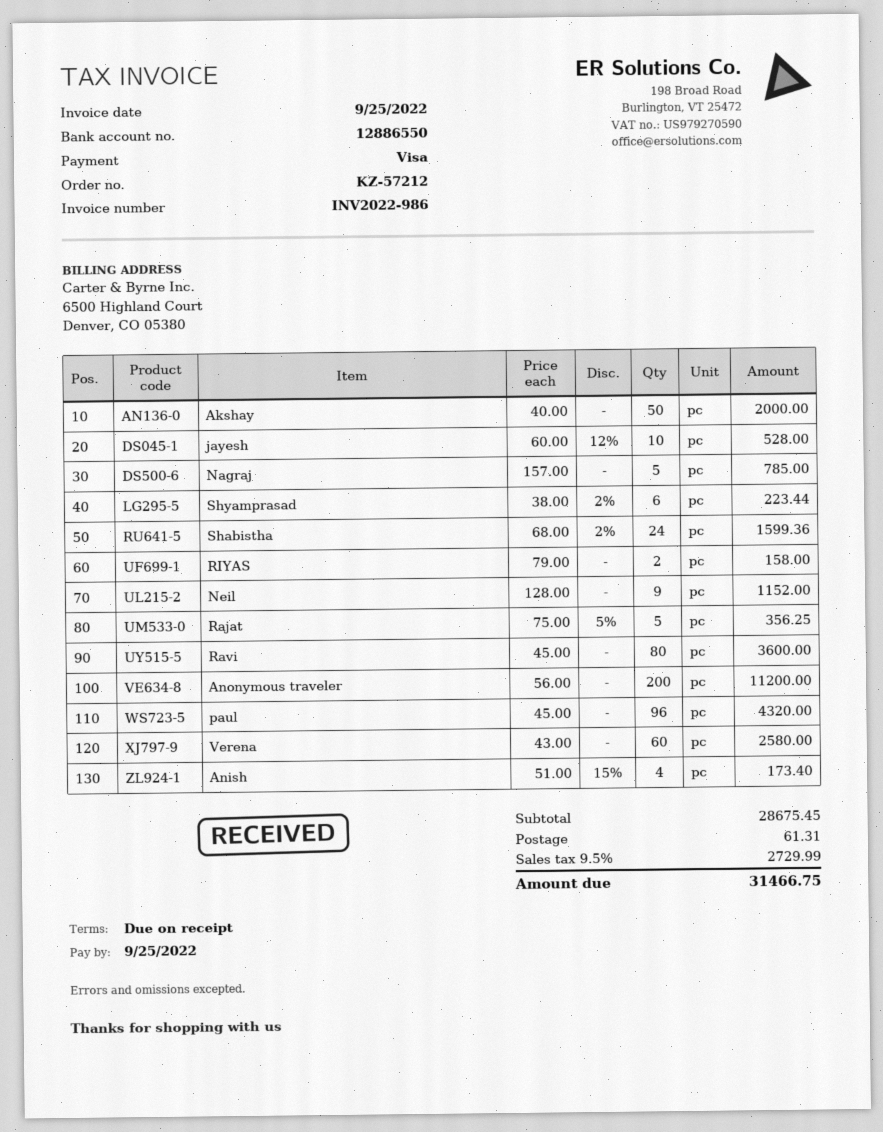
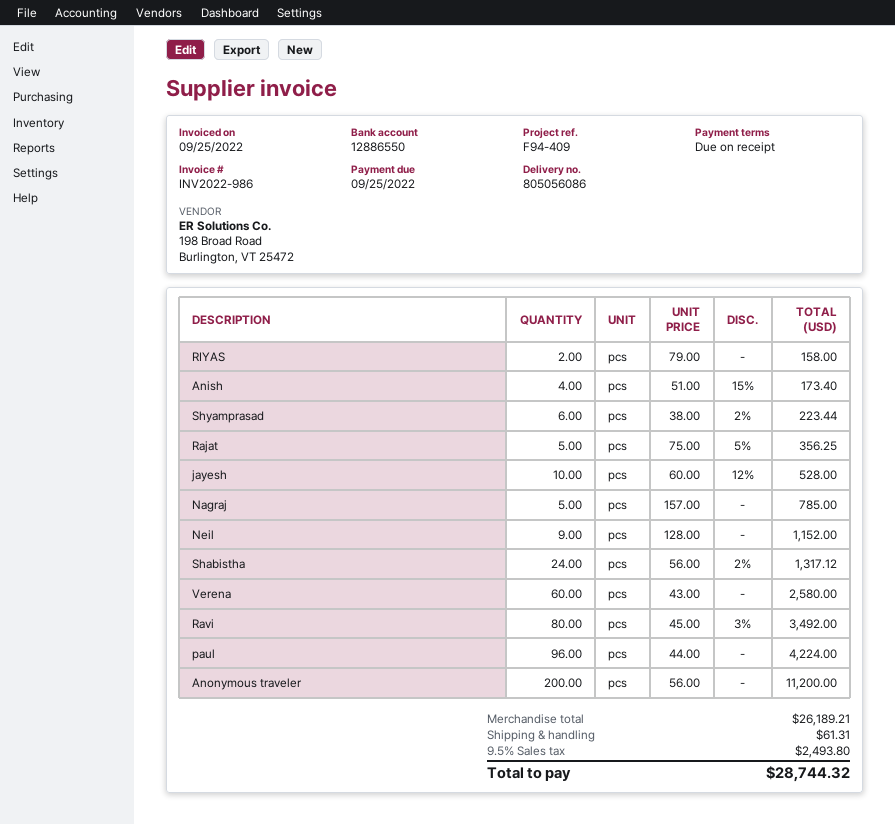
Akshay: 50 x 40.00 = 2000.00 -> none
Shabistha: 24 x 68.00 - 2% = 1599.36 -> 24 x 56.00 - 2% = 1317.12
Ravi: 80 x 45.00 = 3600.00 -> 80 x 45.00 - 3% = 3492.00
paul: 96 x 45.00 = 4320.00 -> 96 x 44.00 = 4224.00
subtotal: 28675.45 -> 26189.21
tax: 9.5% = 2729.99 -> 9.5% = 2493.80
total: 31466.75 -> 28744.32

